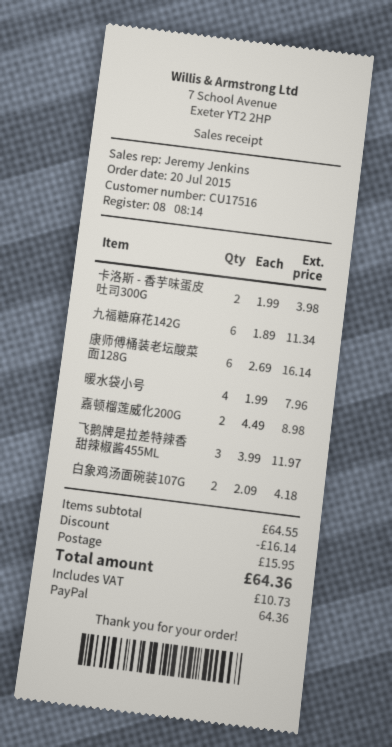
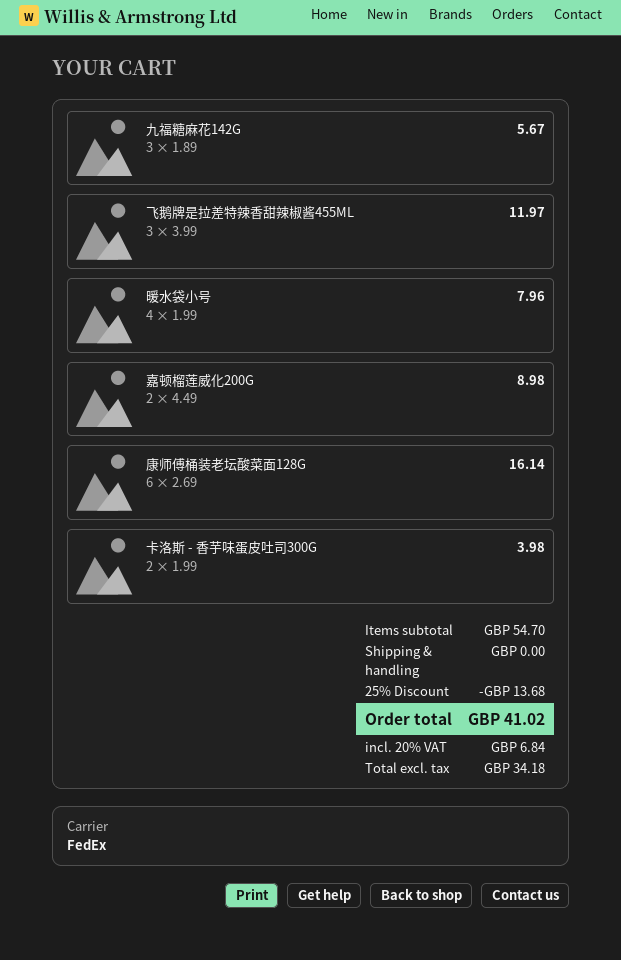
九福糖麻花142G: 6 x 1.89 = 11.34 -> 3 x 1.89 = 5.67
白象鸡汤面碗装107G: 2 x 2.09 = 4.18 -> none
subtotal: 64.55 -> 54.70
discount: 16.14 -> 13.68
shipping: 15.95 -> 0.00
tax: 10.73 -> 6.84
total: 64.36 -> 41.02

